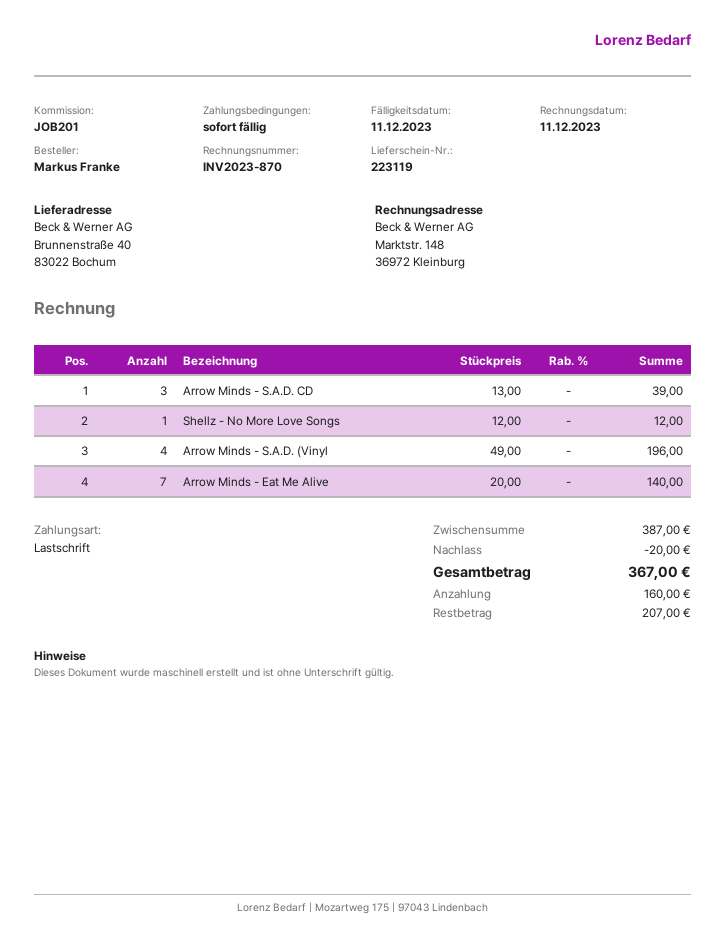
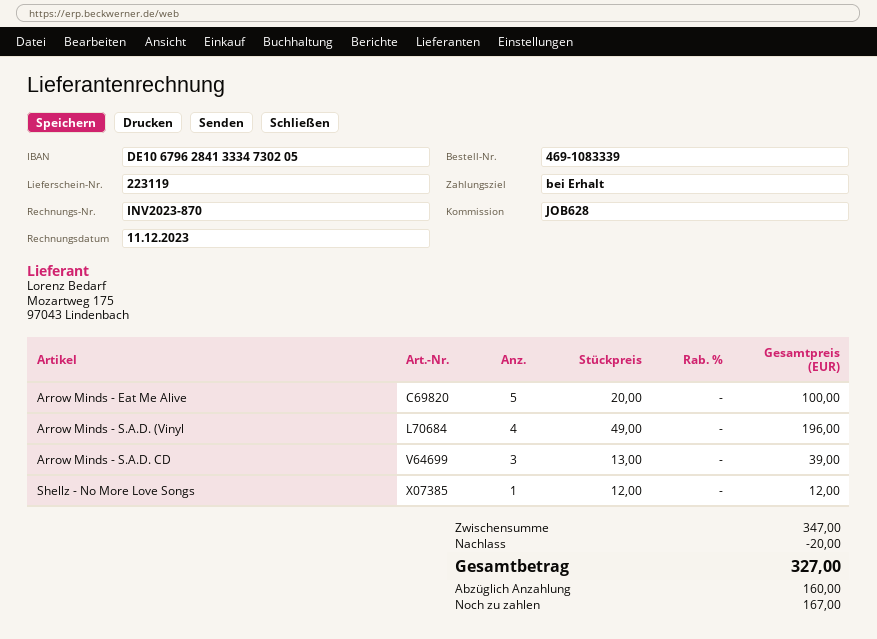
reference: JOB201 -> JOB628
Arrow Minds - Eat Me Alive: 7 x 20.00 = 140.00 -> 5 x 20.00 = 100.00
subtotal: 387.00 -> 347.00
total: 367.00 -> 327.00
balance: 207.00 -> 167.00

